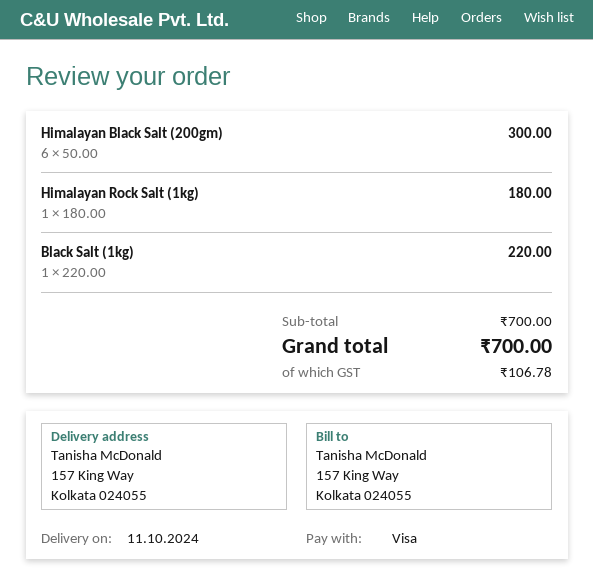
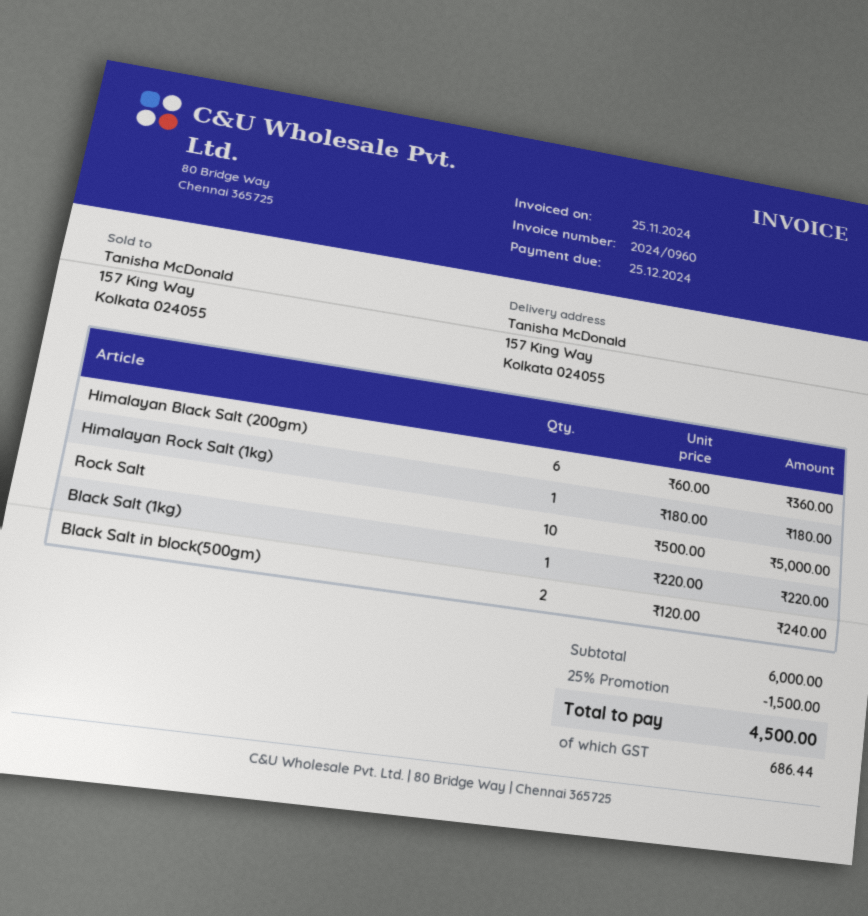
Himalayan Black Salt (200gm): 6 x 50.00 = 300.00 -> 6 x 60.00 = 360.00
Rock Salt: none -> 10 x 500.00 = 5000.00
Black Salt in block(500gm): none -> 2 x 120.00 = 240.00
subtotal: 700.00 -> 6000.00
discount: none -> 25% = 1500.00
tax: 106.78 -> 686.44
total: 700.00 -> 4500.00

